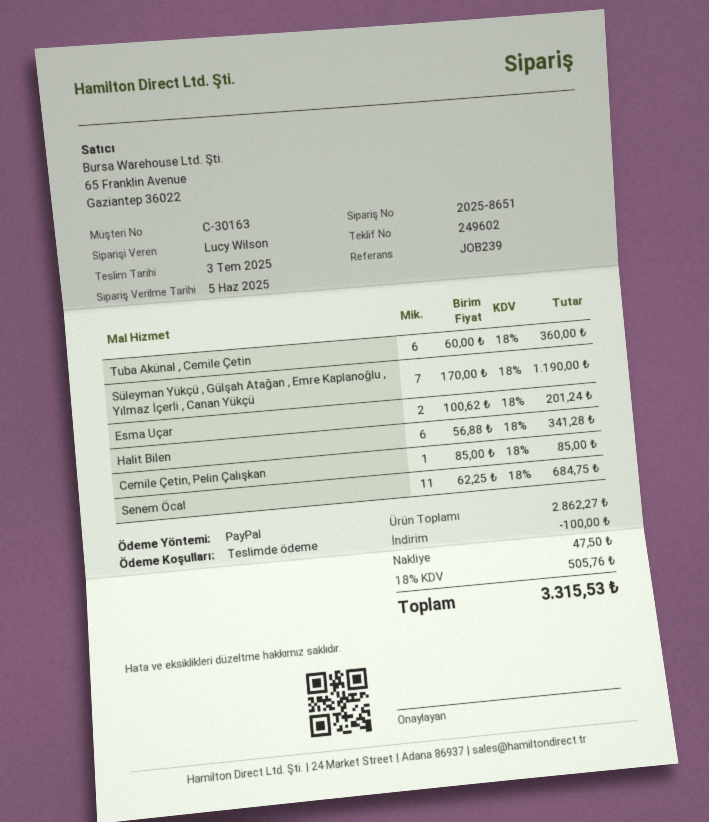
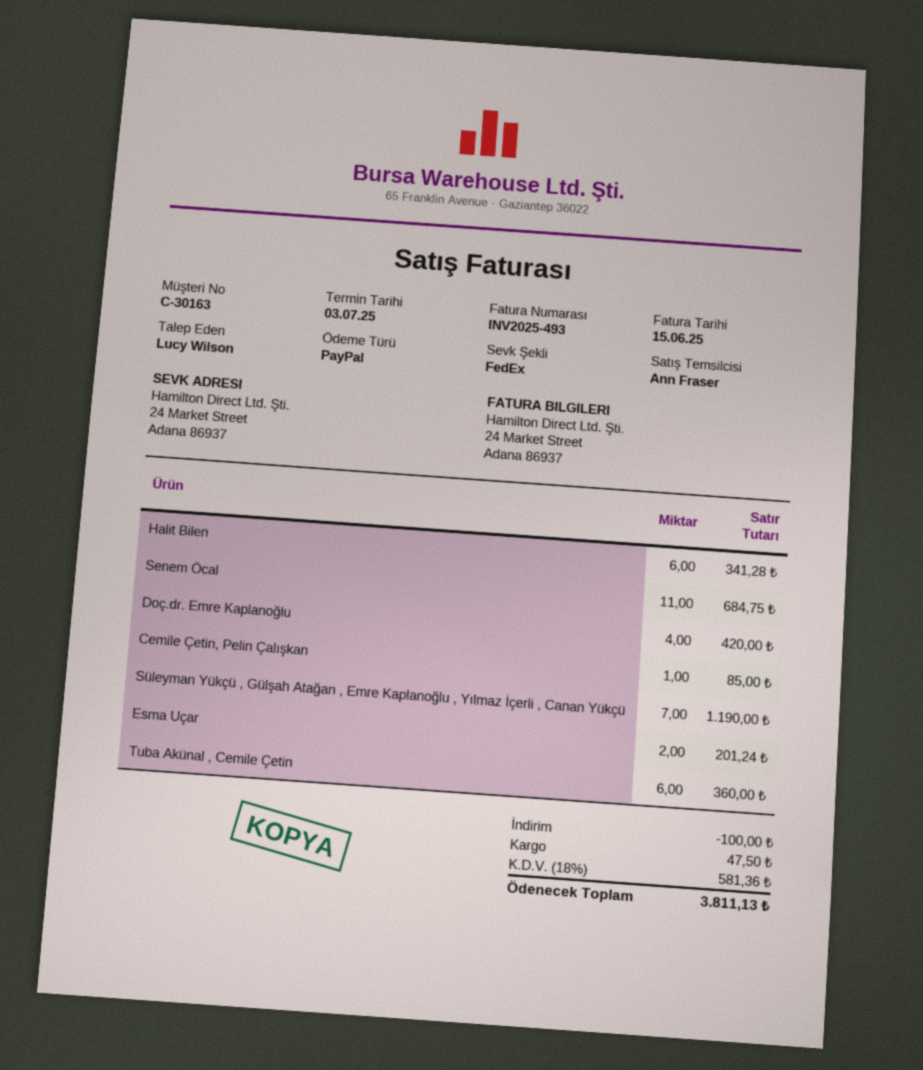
Doç.dr. Emre Kaplanoğlu: none -> 4 for 420.00
tax: 18% = 505.76 -> 18% = 581.36
total: 3315.53 -> 3811.13

